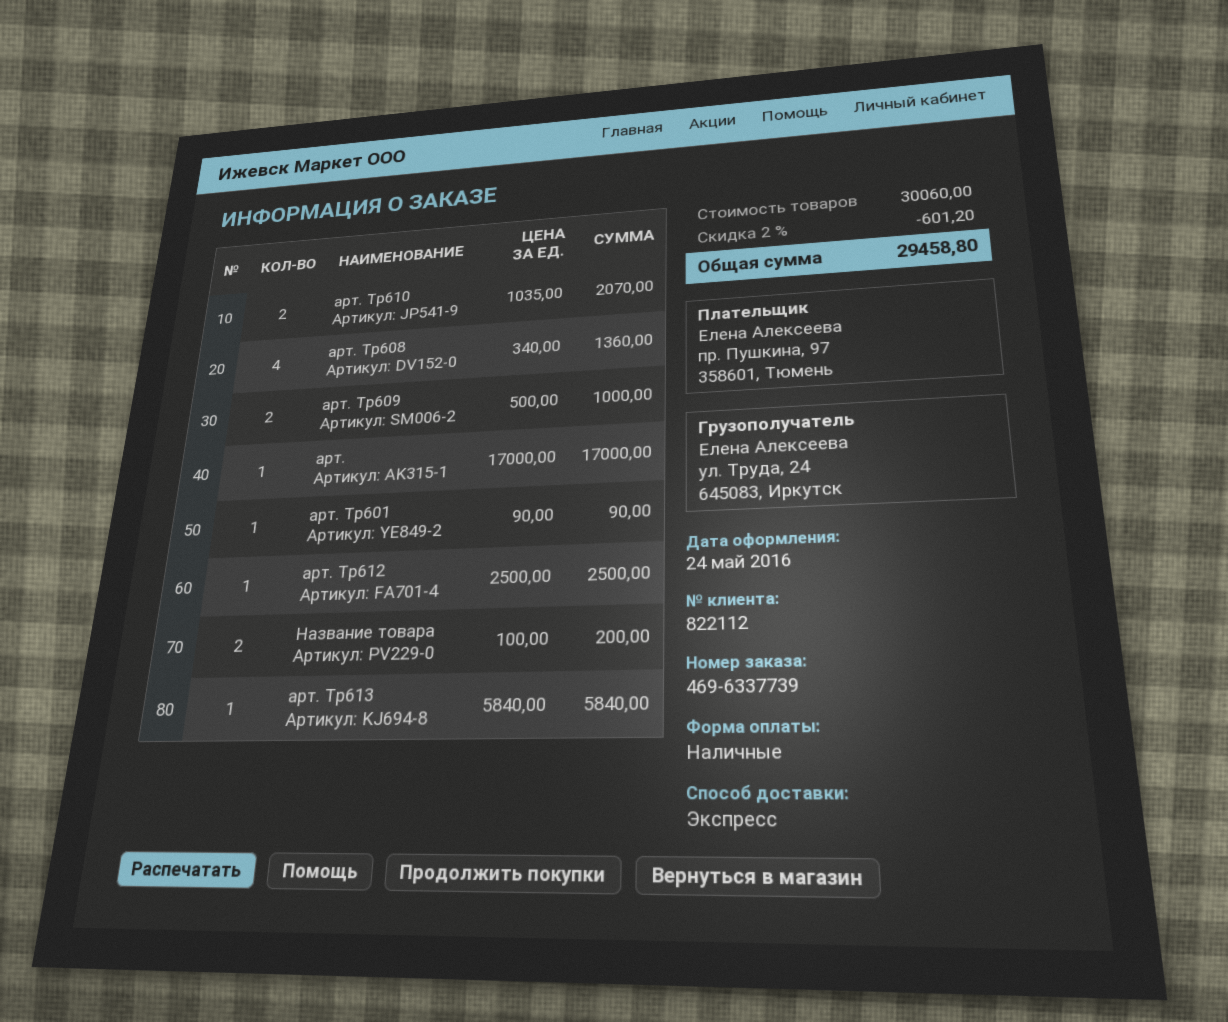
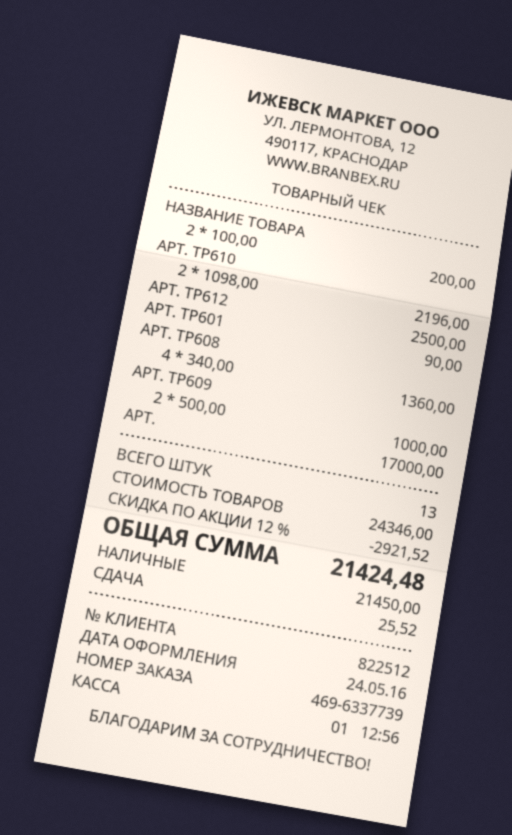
customer number: 822112 -> 822512
арт. Tp610: 2 x 1035.00 = 2070.00 -> 2 x 1098.00 = 2196.00
арт. Tp613: 1 x 5840.00 = 5840.00 -> none
subtotal: 30060.00 -> 24346.00
discount: 2% = 601.20 -> 12% = 2921.52
total: 29458.80 -> 21424.48

